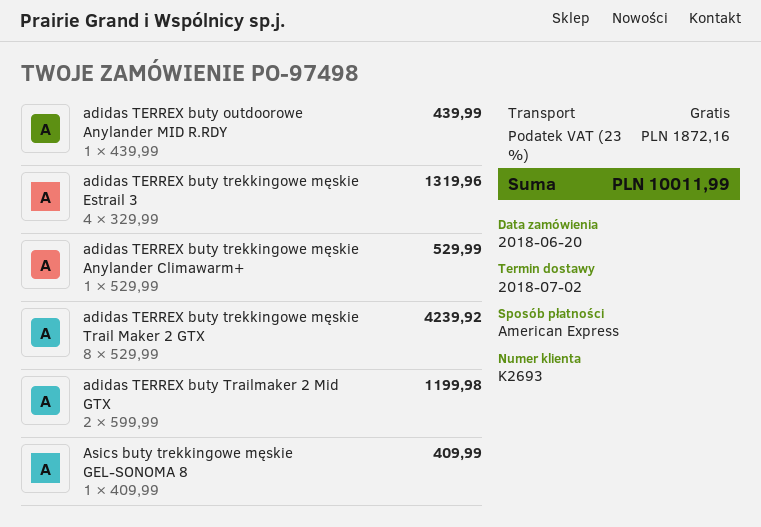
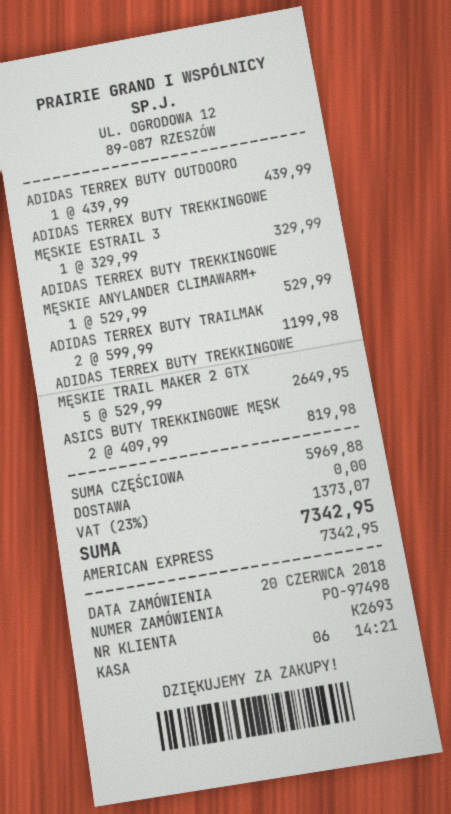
adidas TERREX buty trekkingowe męskie Estrail 3: 4 x 329.99 = 1319.96 -> 1 x 329.99 = 329.99
adidas TERREX buty trekkingowe męskie Trail Maker 2 GTX: 8 x 529.99 = 4239.92 -> 5 x 529.99 = 2649.95
Asics buty trekkingowe męskie GEL-SONOMA 8: 1 x 409.99 = 409.99 -> 2 x 409.99 = 819.98
tax: 23% = 1872.16 -> 23% = 1373.07
total: 10011.99 -> 7342.95

